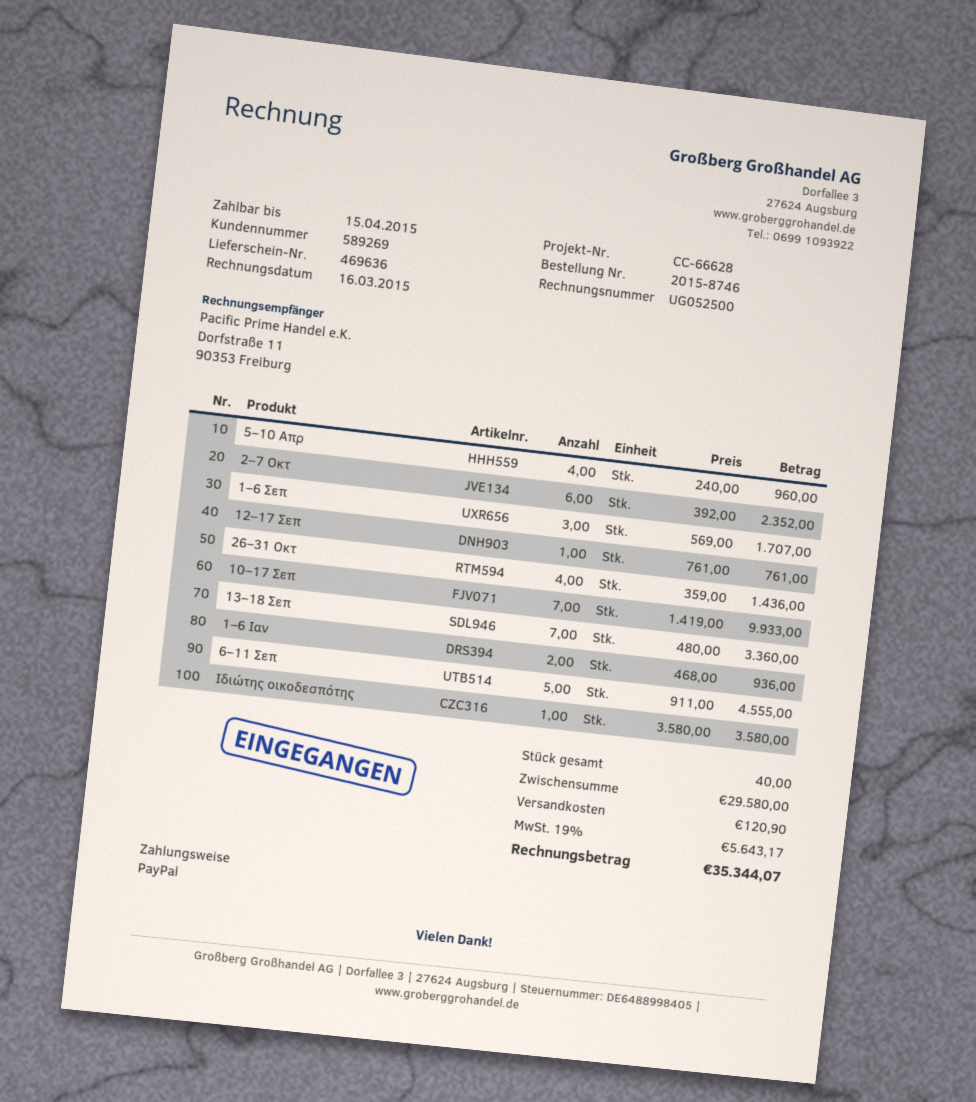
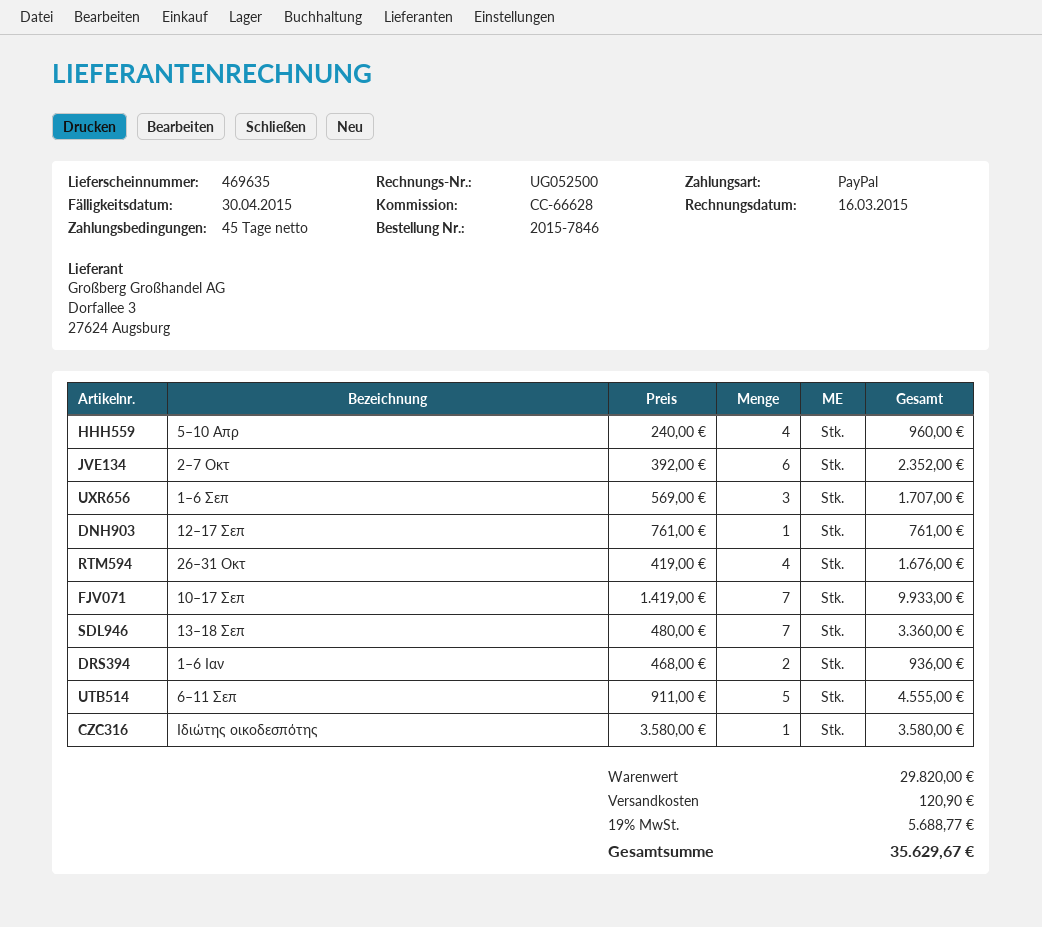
order number: 2015-8746 -> 2015-7846
delivery note number: 469636 -> 469635
due date: 2015-04-15 -> 2015-04-30
26–31 Οκτ: 4 x 359.00 = 1436.00 -> 4 x 419.00 = 1676.00
subtotal: 29580.00 -> 29820.00
tax: 19% = 5643.17 -> 19% = 5688.77
total: 35344.07 -> 35629.67

